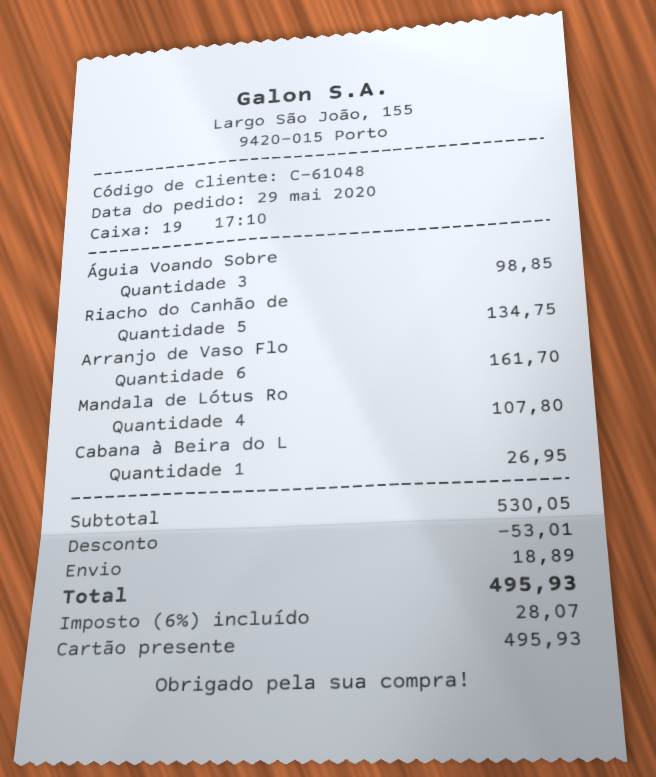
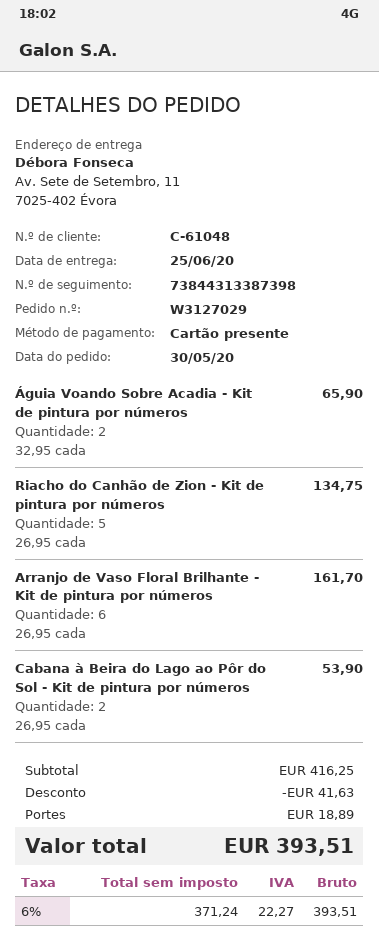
order date: 2020-05-29 -> 2020-05-30
Águia Voando Sobre: 3 for 98.85 -> 2 for 65.90
Mandala de Lótus Ro: 4 for 107.80 -> none
Cabana à Beira do L: 1 for 26.95 -> 2 for 53.90
subtotal: 530.05 -> 416.25
discount: 53.01 -> 41.63
tax: 6% = 28.07 -> 6% = 22.27
total: 495.93 -> 393.51

